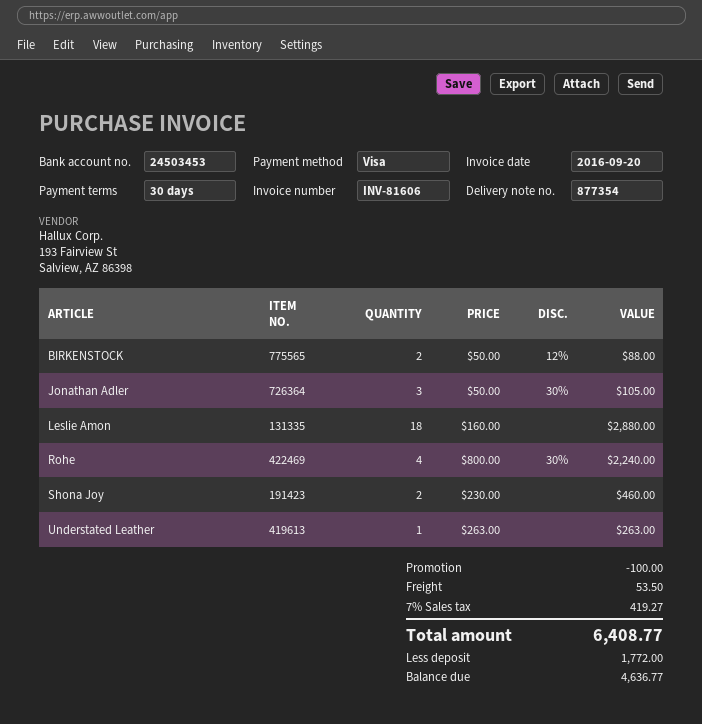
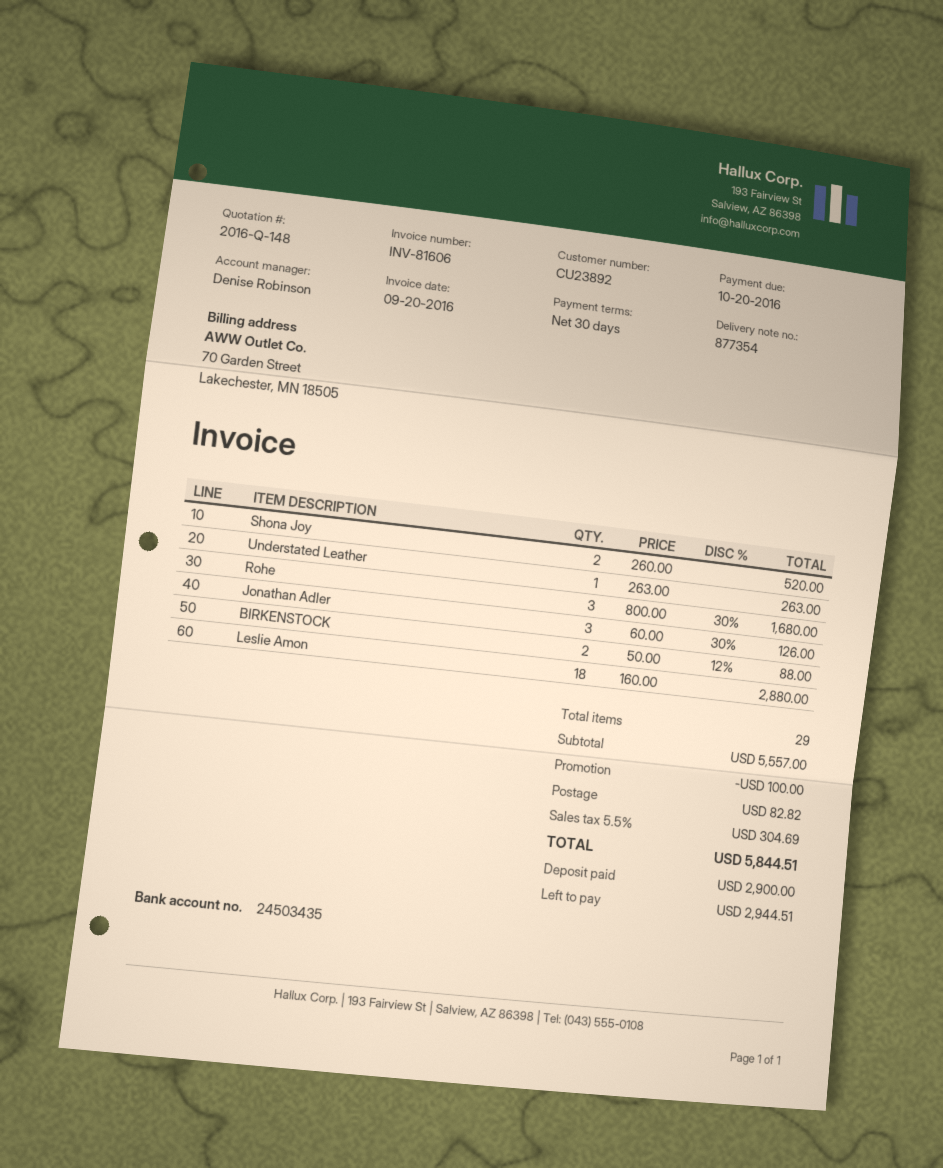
bank account: 24503453 -> 24503435
Jonathan Adler: 3 x 50.00 - 30% = 105.00 -> 3 x 60.00 - 30% = 126.00
Rohe: 4 x 800.00 - 30% = 2240.00 -> 3 x 800.00 - 30% = 1680.00
Shona Joy: 2 x 230.00 = 460.00 -> 2 x 260.00 = 520.00
shipping: 53.50 -> 82.82
tax: 7% = 419.27 -> 5.5% = 304.69
total: 6408.77 -> 5844.51
deposit: 1772.00 -> 2900.00
balance: 4636.77 -> 2944.51

